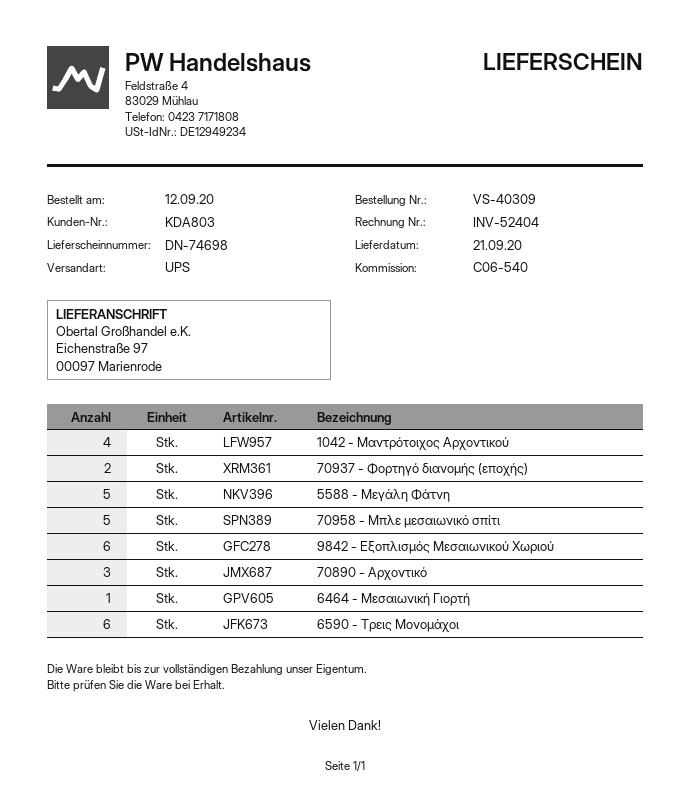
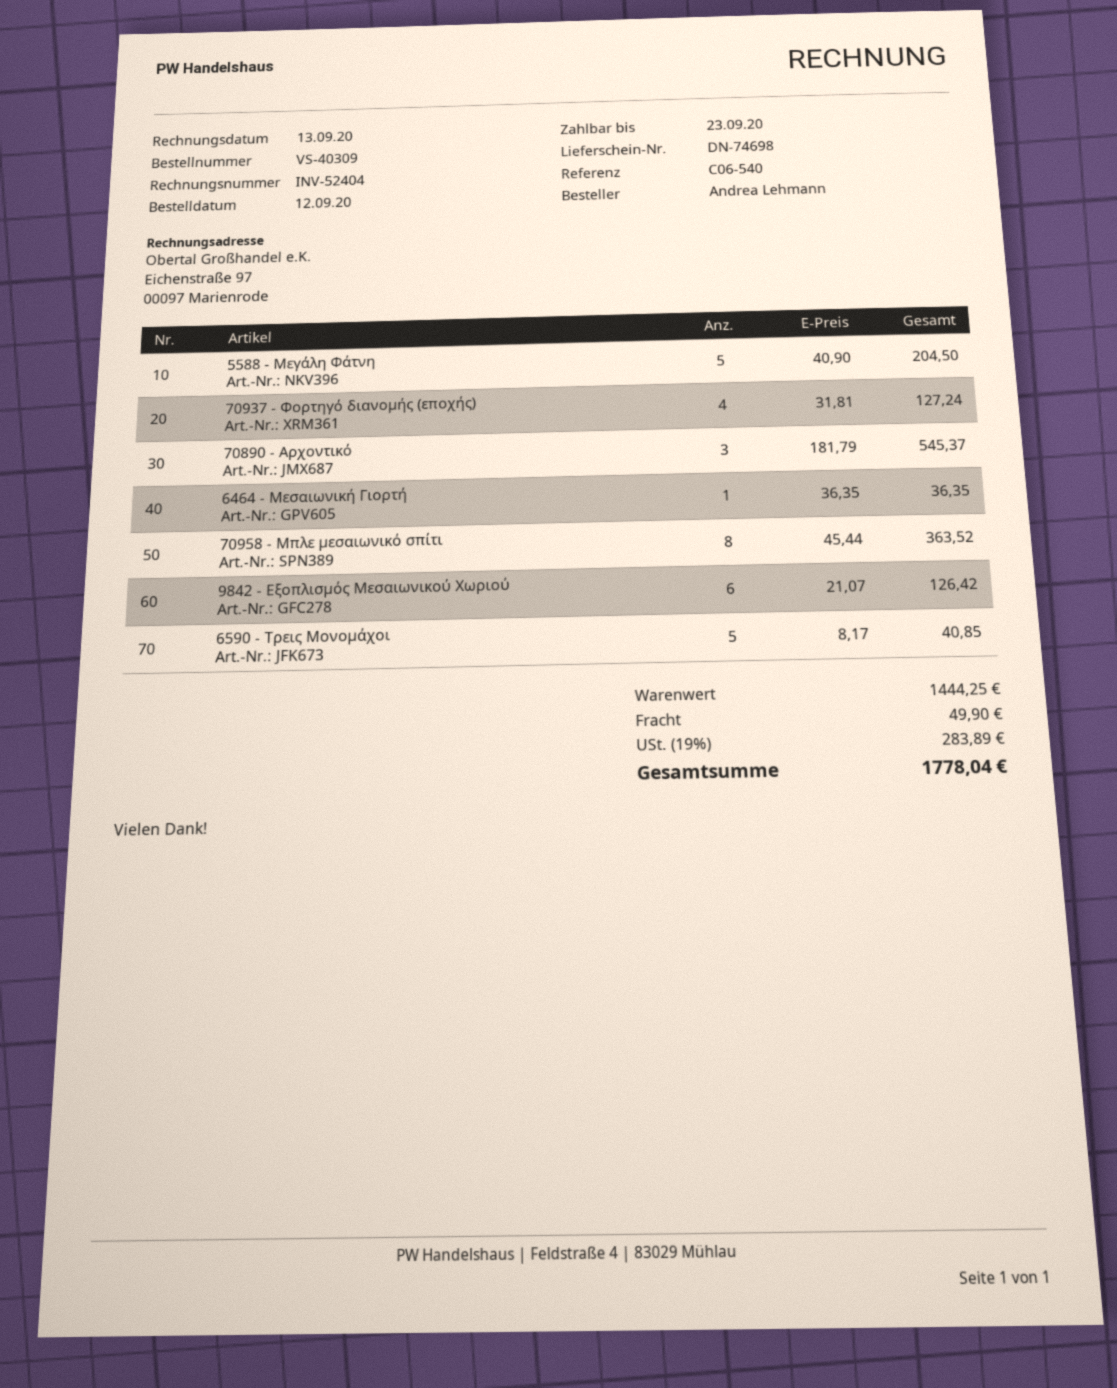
1042 - Μαντρότοιχος Αρχοντικού: 4 -> none
70937 - Φορτηγό διανομής (εποχής): 2 -> 4
70958 - Μπλε μεσαιωνικό σπίτι: 5 -> 8
6590 - Τρεις Μονομάχοι: 6 -> 5

